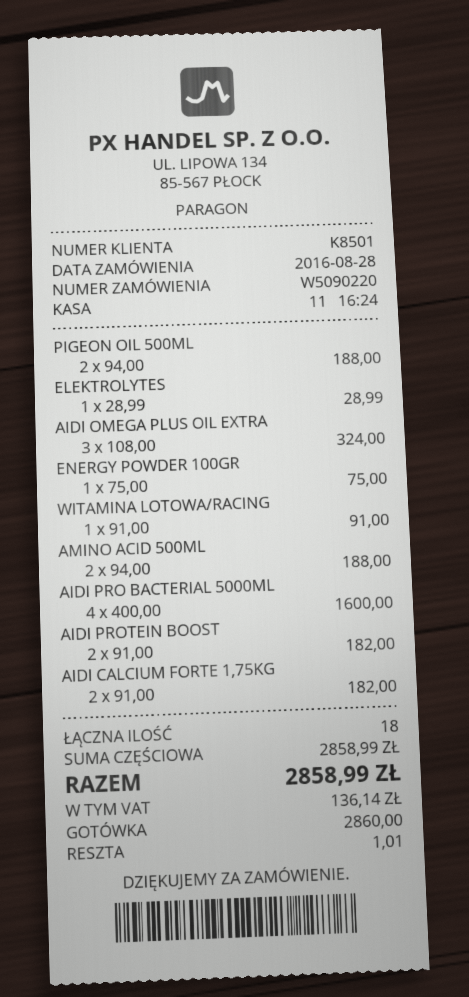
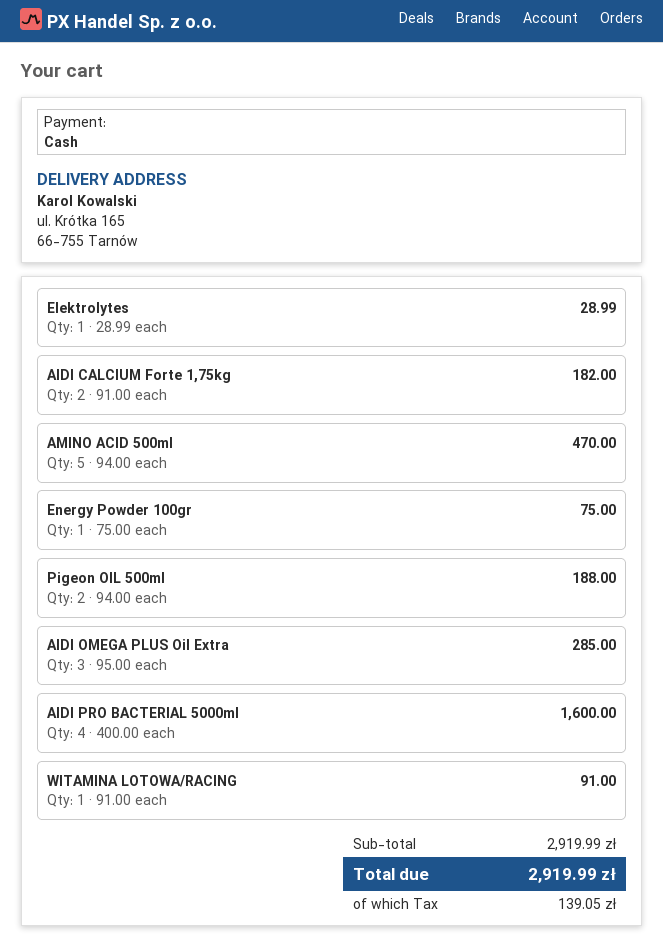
AIDI OMEGA PLUS OIL EXTRA: 3 x 108.00 = 324.00 -> 3 x 95.00 = 285.00
AMINO ACID 500ML: 2 x 94.00 = 188.00 -> 5 x 94.00 = 470.00
AIDI PROTEIN BOOST: 2 x 91.00 = 182.00 -> none
subtotal: 2858.99 -> 2919.99
tax: 136.14 -> 139.05
total: 2858.99 -> 2919.99

